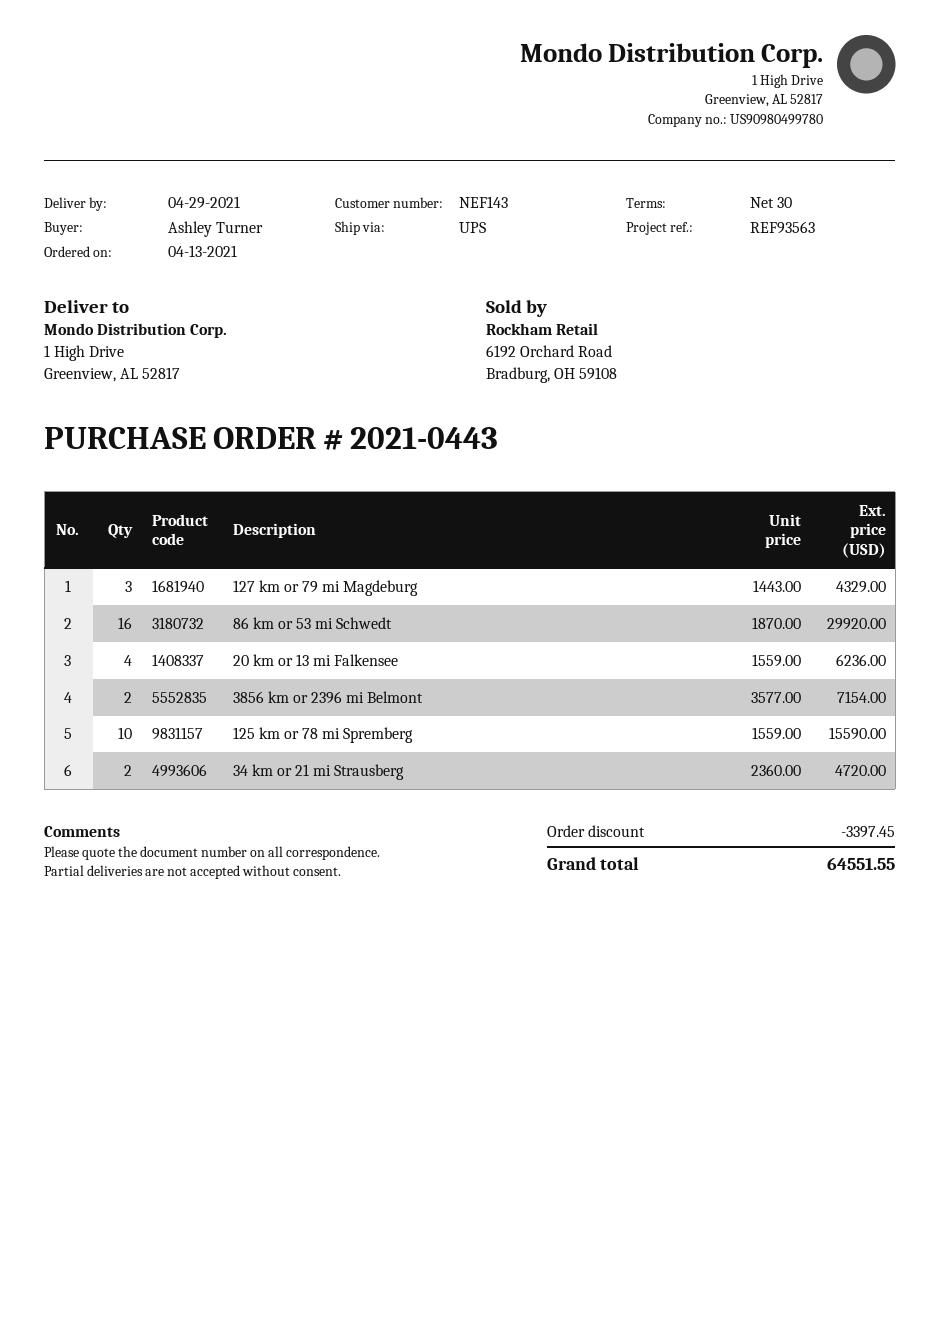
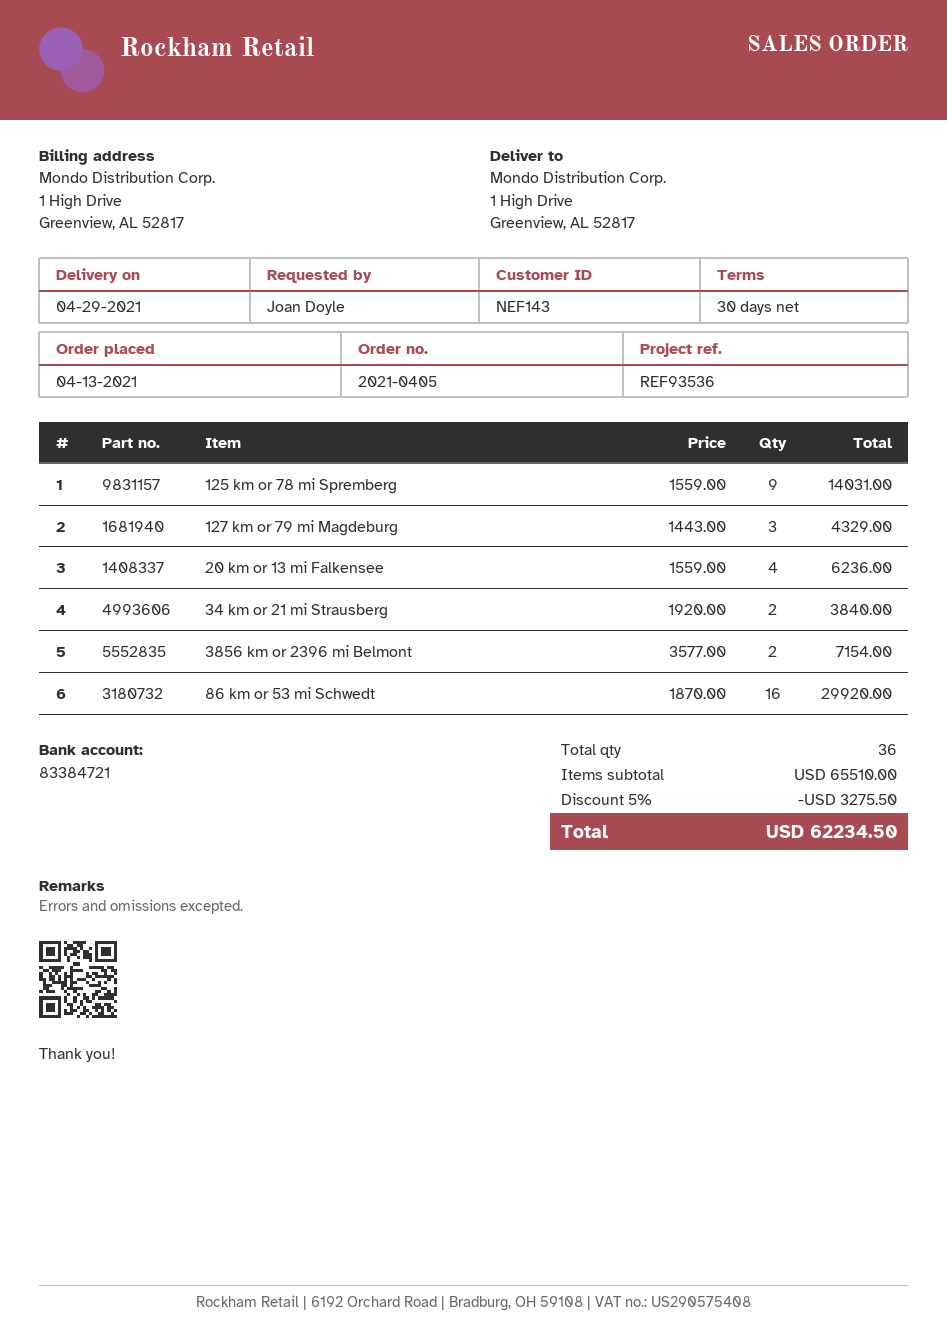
order number: 2021-0443 -> 2021-0405
reference: REF93563 -> REF93536
ordered by: Ashley Turner -> Joan Doyle
125 km or 78 mi Spremberg: 10 x 1559.00 = 15590.00 -> 9 x 1559.00 = 14031.00
34 km or 21 mi Strausberg: 2 x 2360.00 = 4720.00 -> 2 x 1920.00 = 3840.00
discount: 3397.45 -> 3275.50
total: 64551.55 -> 62234.50

